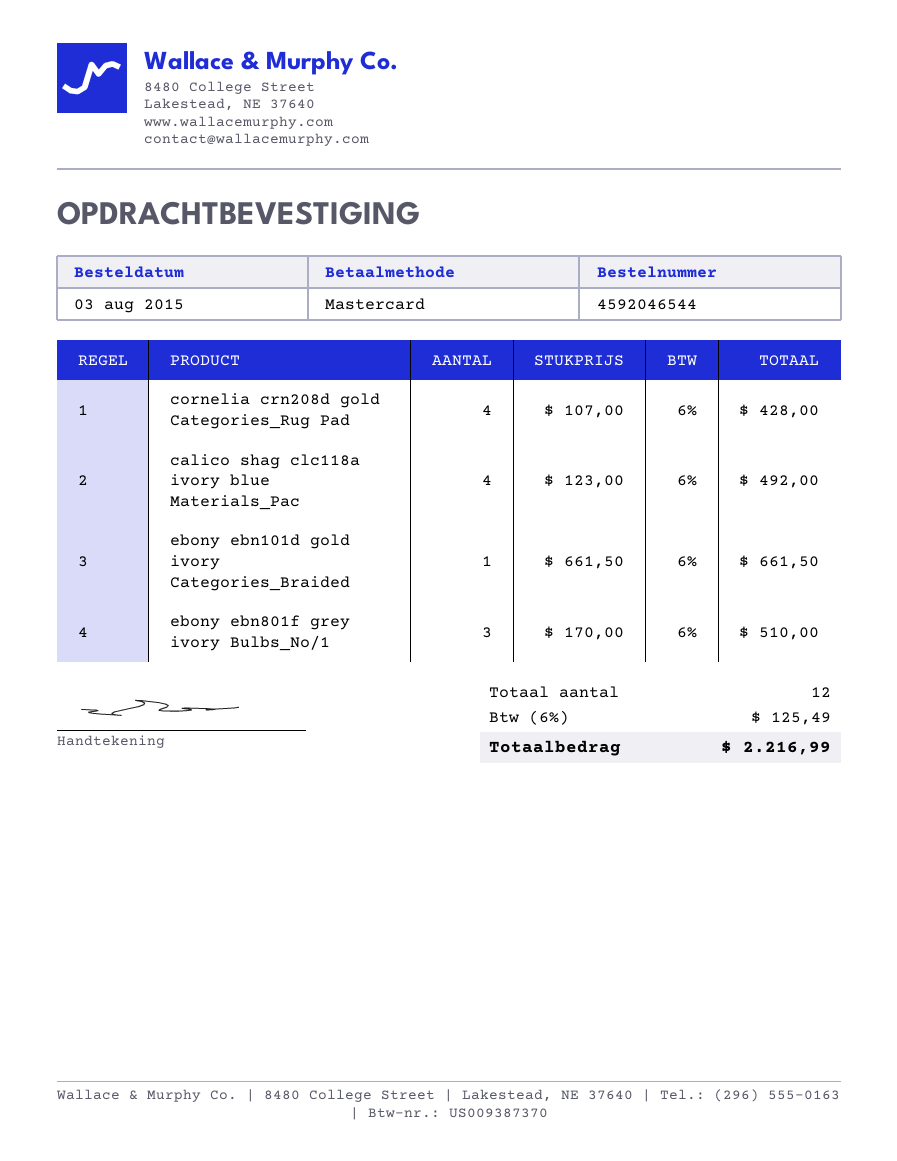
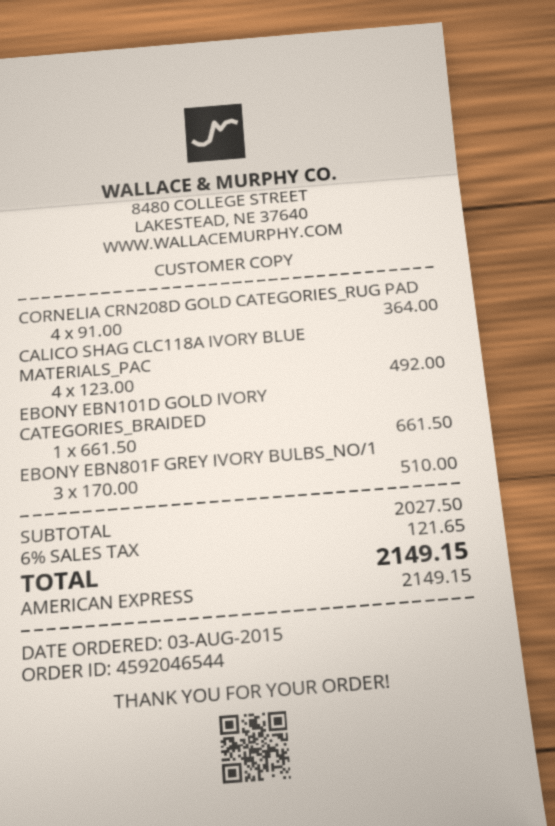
payment method: Mastercard -> American Express
cornelia crn208d gold Categories_Rug Pad: 4 x 107.00 = 428.00 -> 4 x 91.00 = 364.00
tax: 6% = 125.49 -> 6% = 121.65
total: 2216.99 -> 2149.15

